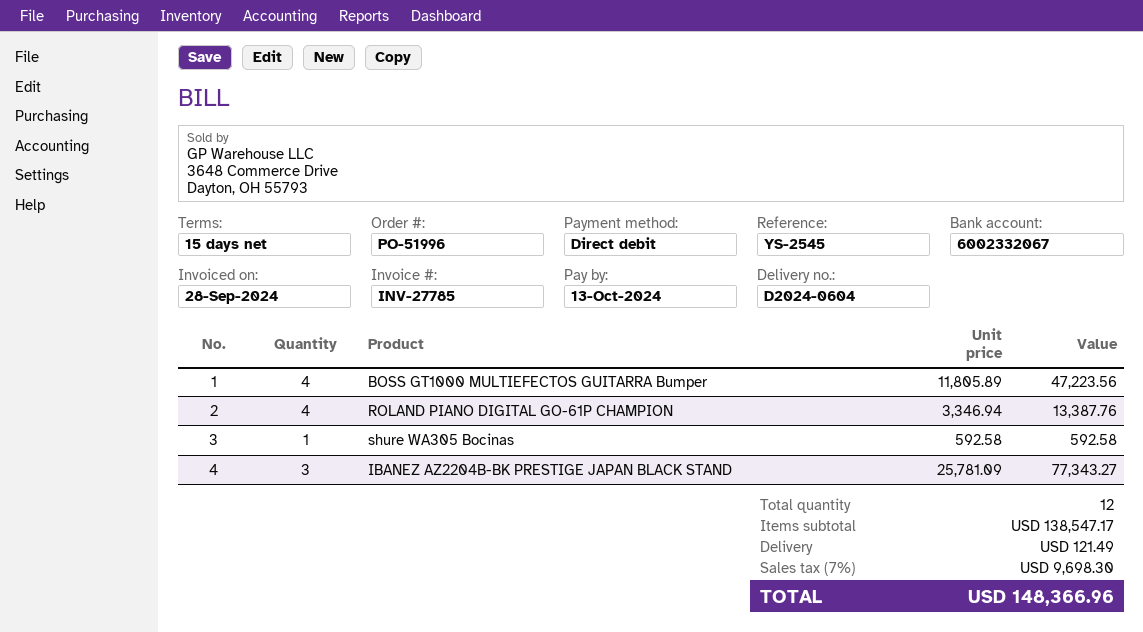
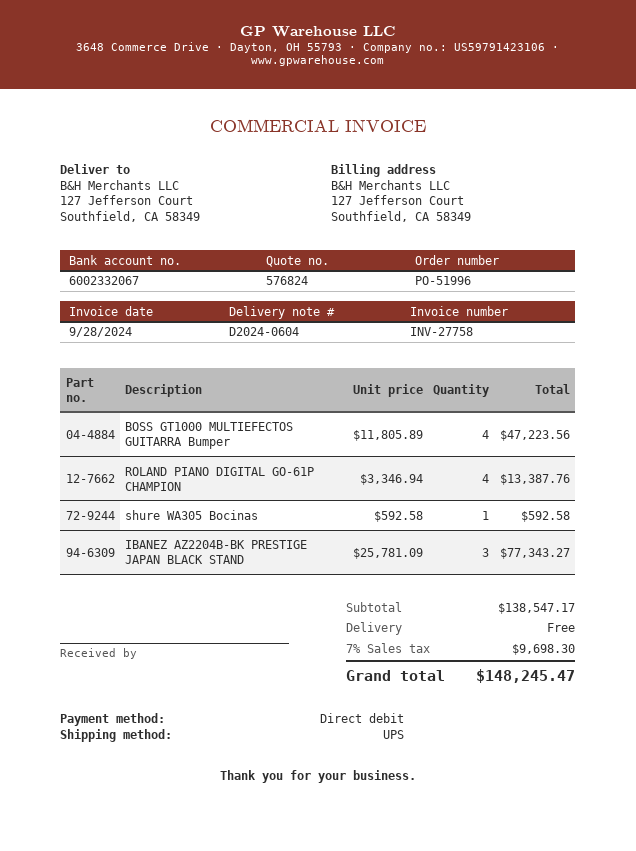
invoice number: INV-27785 -> INV-27758
shipping: 121.49 -> 0.00
total: 148366.96 -> 148245.47

